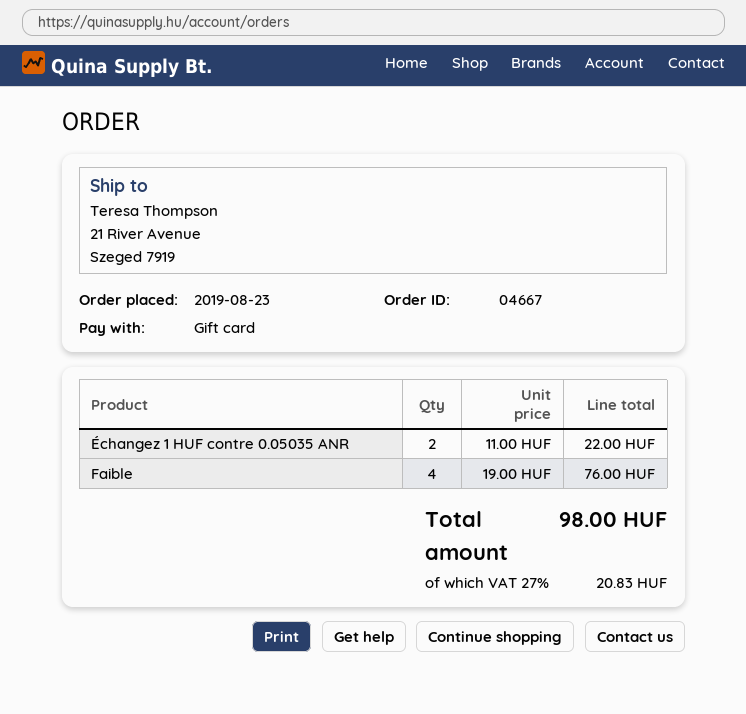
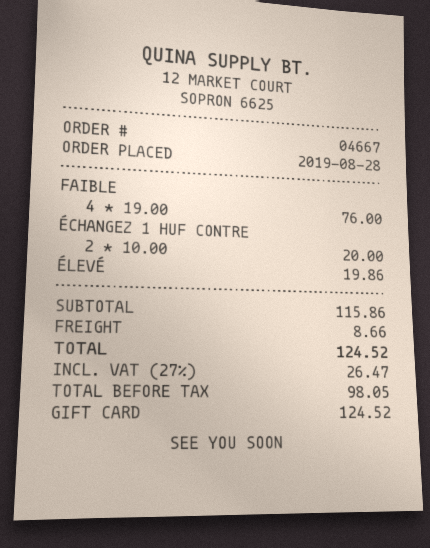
order date: 2019-08-23 -> 2019-08-28
Échangez 1 HUF contre 0.05035 ANR: 2 x 11.00 = 22.00 -> 2 x 10.00 = 20.00
ÉLEVÉ: none -> 1 x 19.86 = 19.86
shipping: none -> 8.66
tax: 27% = 20.83 -> 27% = 26.47
total: 98.00 -> 124.52

